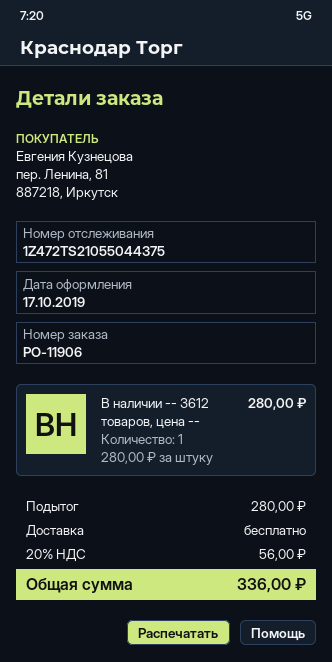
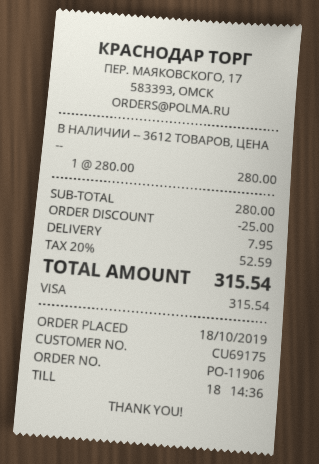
order date: 2019-10-17 -> 2019-10-18
discount: none -> 25.00
shipping: 0.00 -> 7.95
tax: 20% = 56.00 -> 20% = 52.59
total: 336.00 -> 315.54

